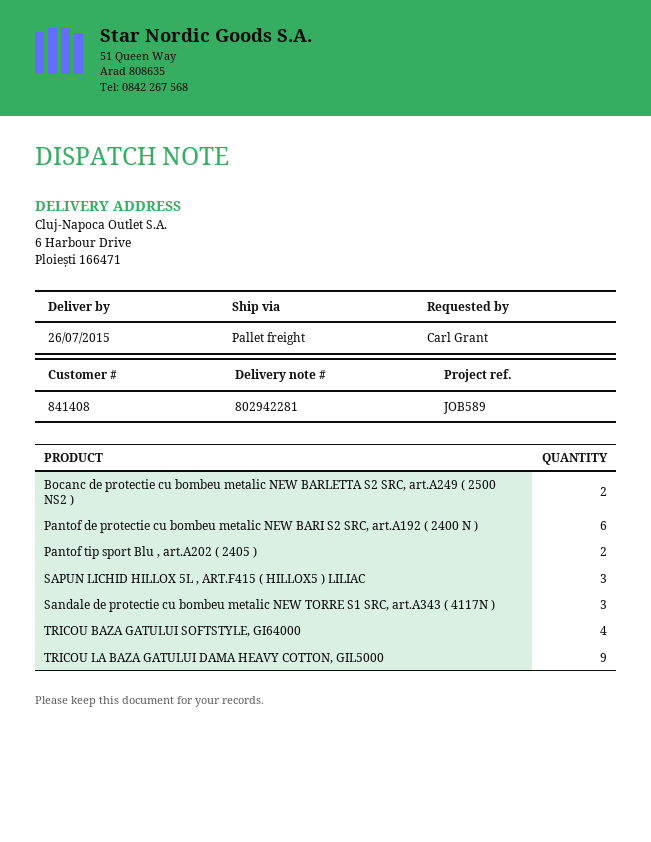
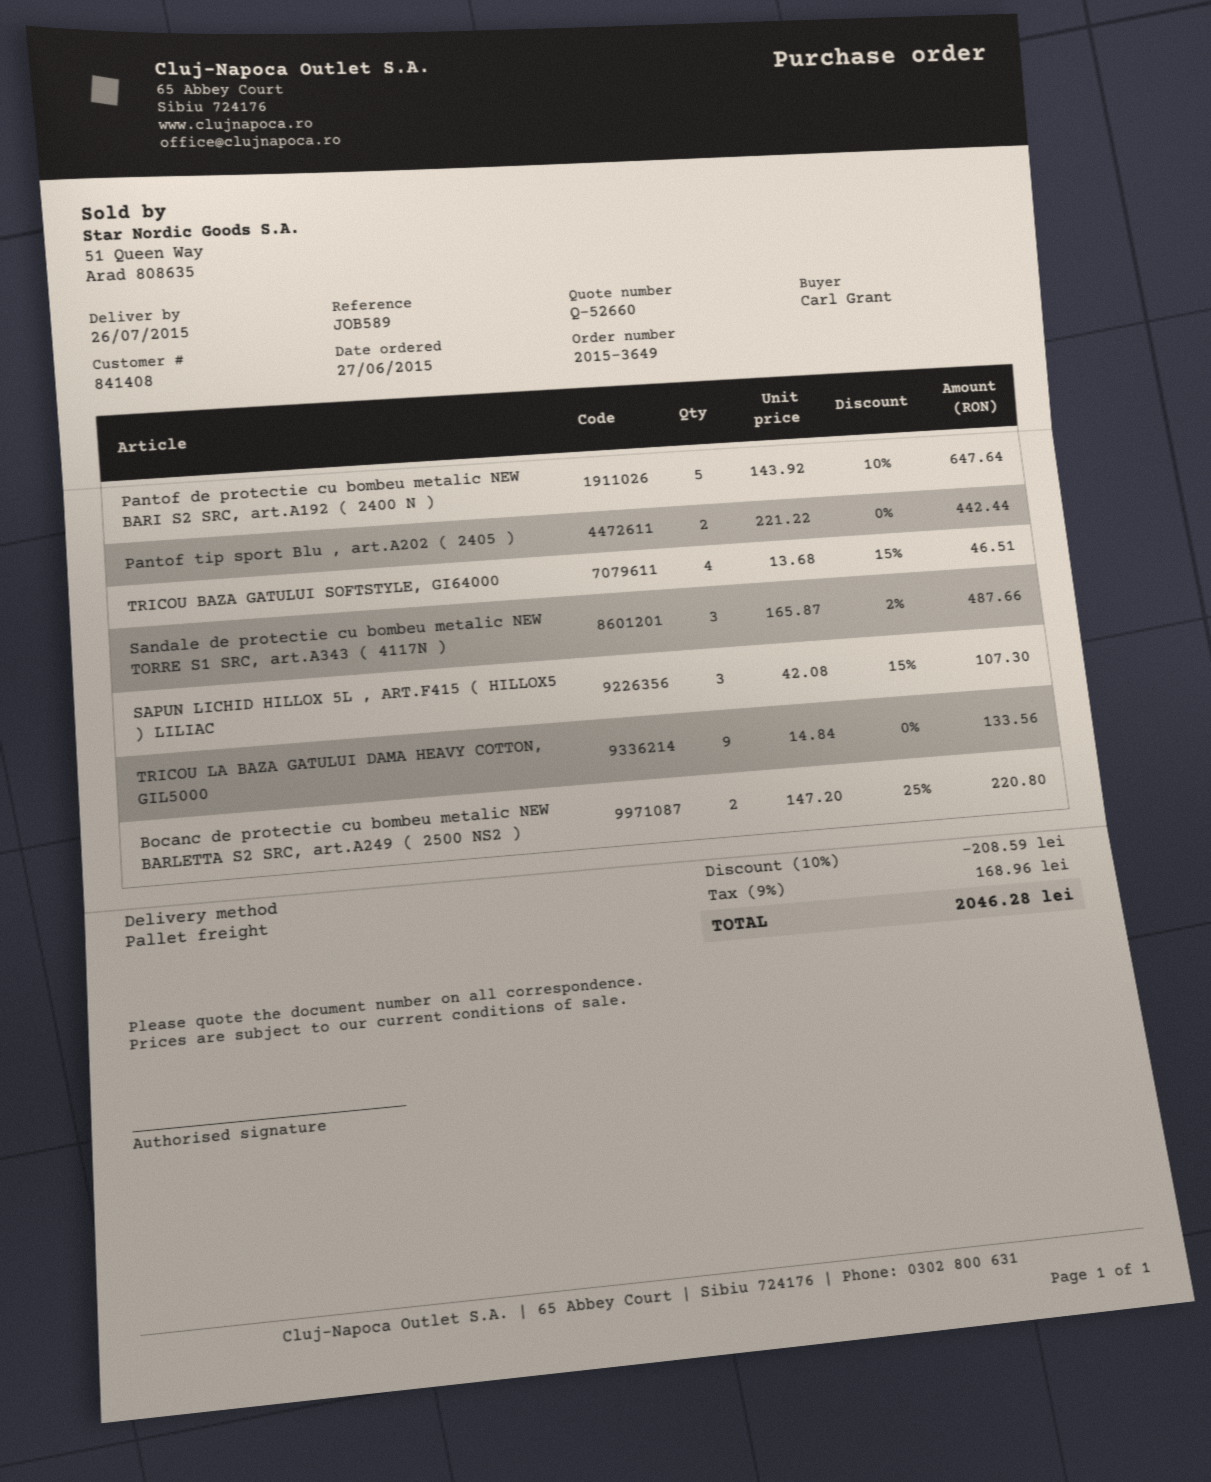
Pantof de protectie cu bombeu metalic NEW BARI S2 SRC, art.A192 ( 2400 N ): 6 -> 5

